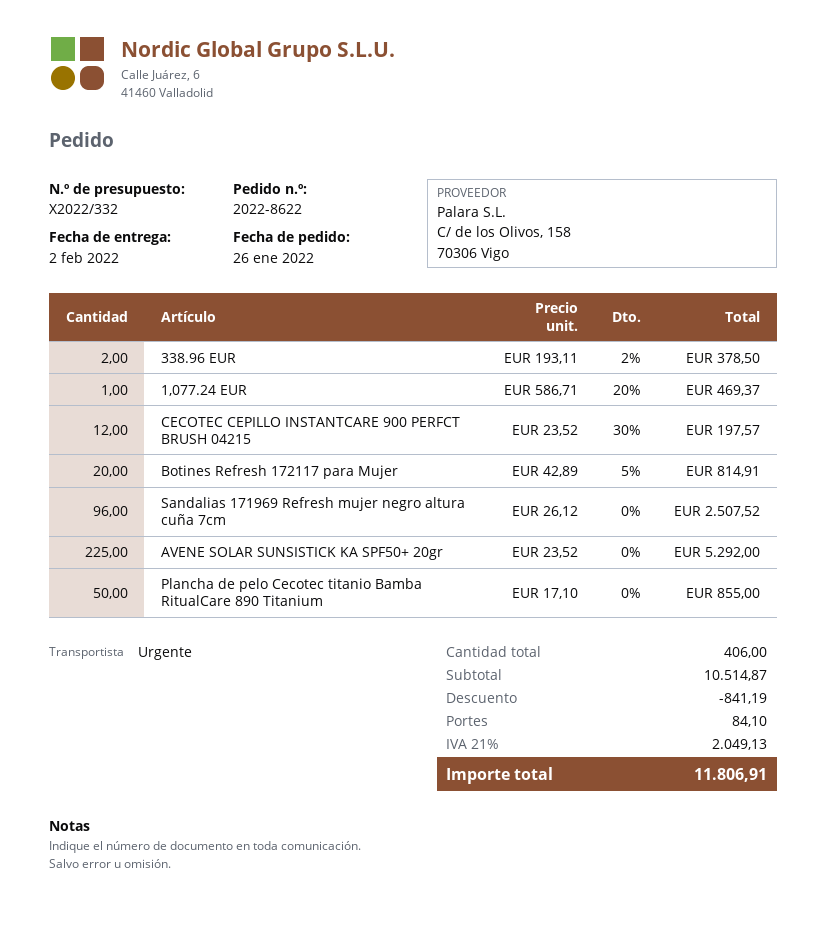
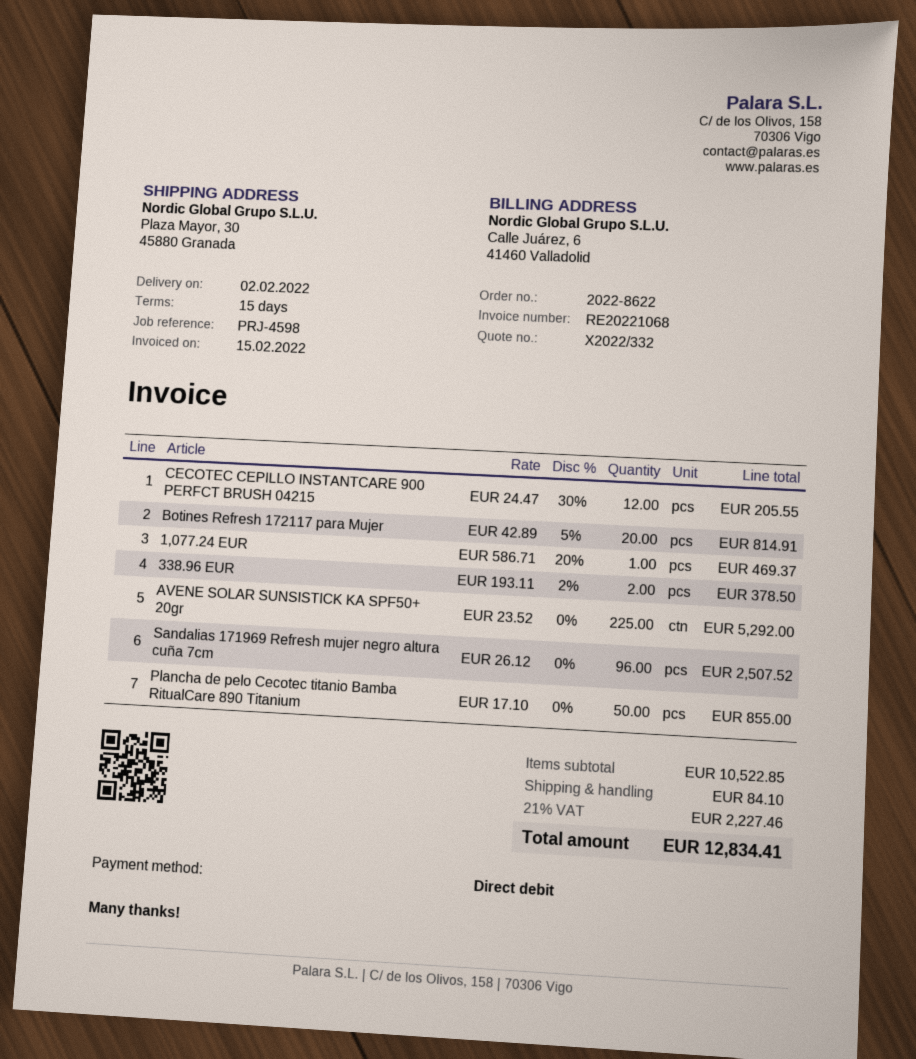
CECOTEC CEPILLO INSTANTCARE 900 PERFCT BRUSH 04215: 12 x 23.52 - 30% = 197.57 -> 12 x 24.47 - 30% = 205.55
subtotal: 10514.87 -> 10522.85
discount: 841.19 -> none
tax: 21% = 2049.13 -> 21% = 2227.46
total: 11806.91 -> 12834.41

